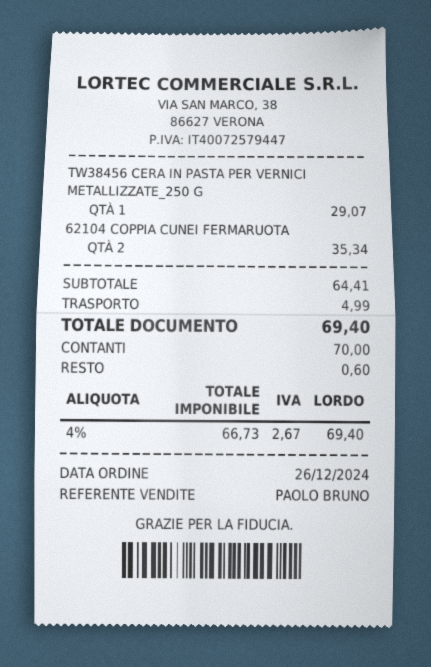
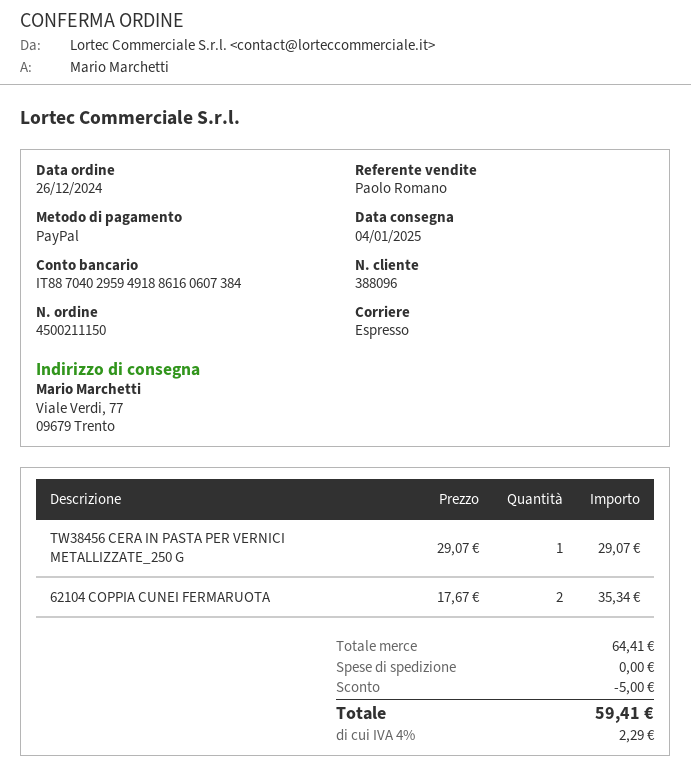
sales rep: PAOLO BRUNO -> Paolo Romano
payment method: cash -> PayPal
discount: none -> 5.00
shipping: 4.99 -> 0.00
tax: 4% = 2.67 -> 4% = 2.29
total: 69.40 -> 59.41

